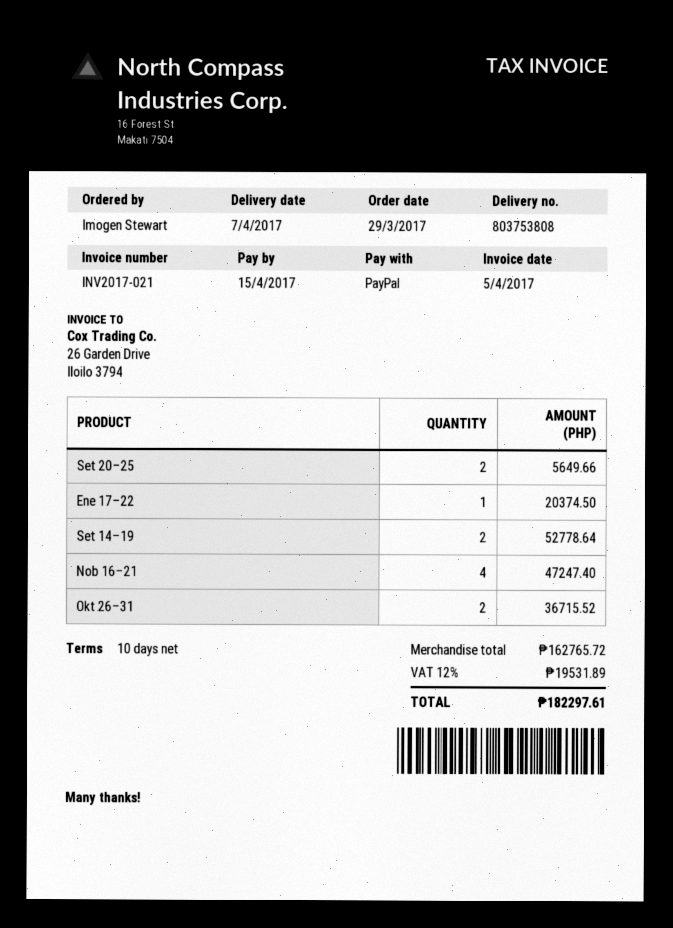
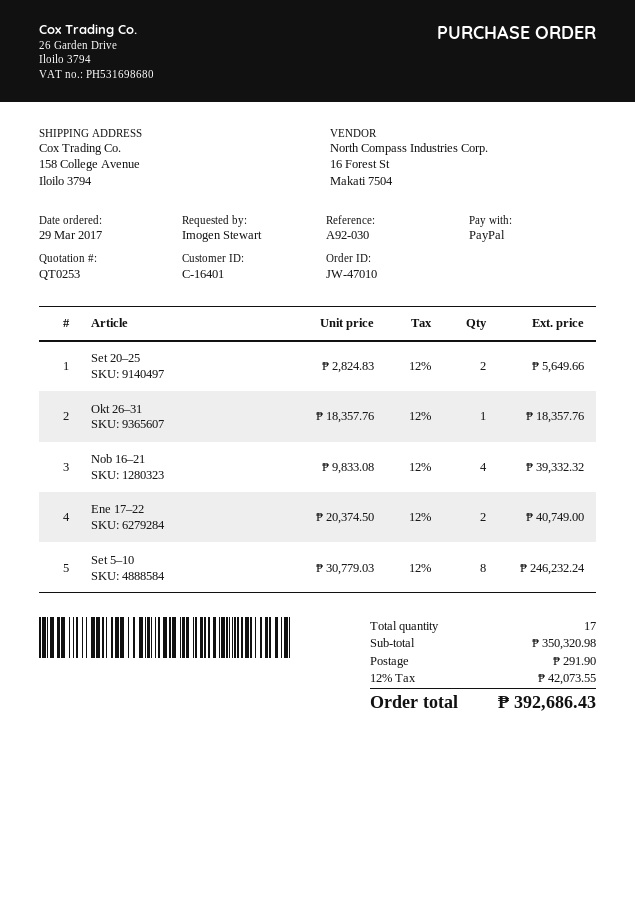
Ene 17–22: 1 for 20374.50 -> 2 for 40749.00
Set 14–19: 2 for 52778.64 -> none
Nob 16–21: 4 for 47247.40 -> 4 for 39332.32
Okt 26–31: 2 for 36715.52 -> 1 for 18357.76
Set 5–10: none -> 8 for 246232.24
subtotal: 162765.72 -> 350320.98
shipping: none -> 291.90
tax: 12% = 19531.89 -> 12% = 42073.55
total: 182297.61 -> 392686.43

